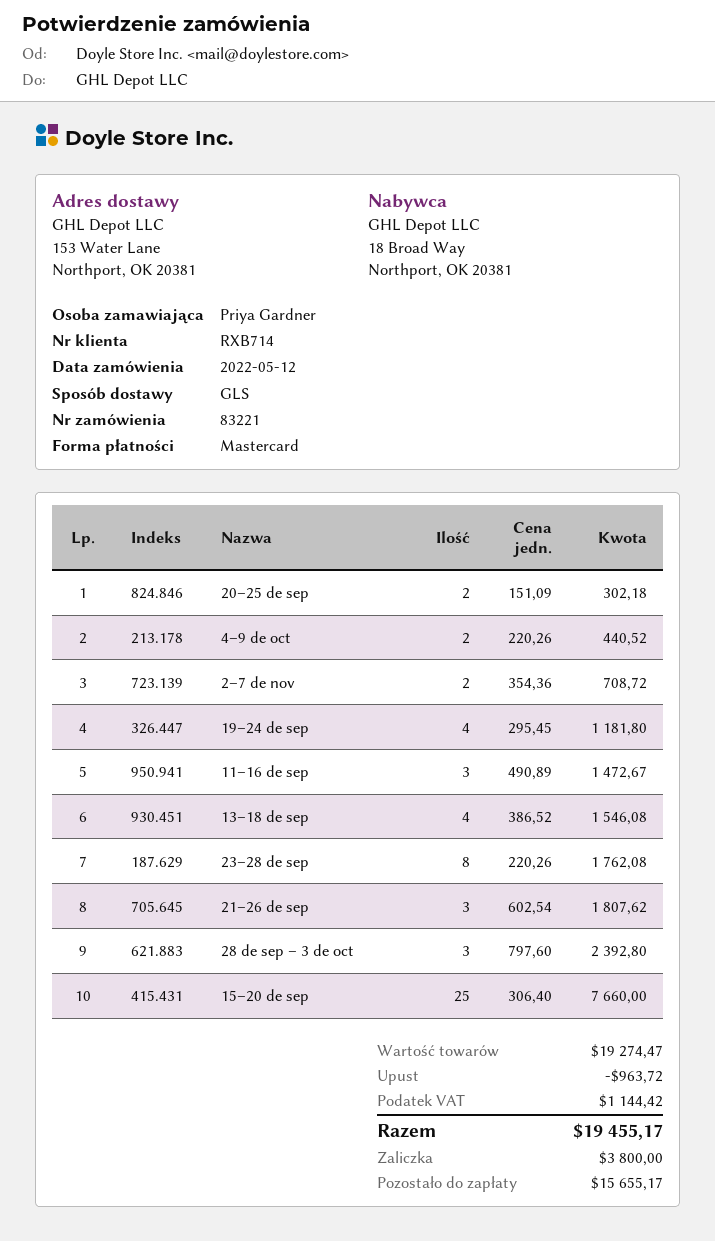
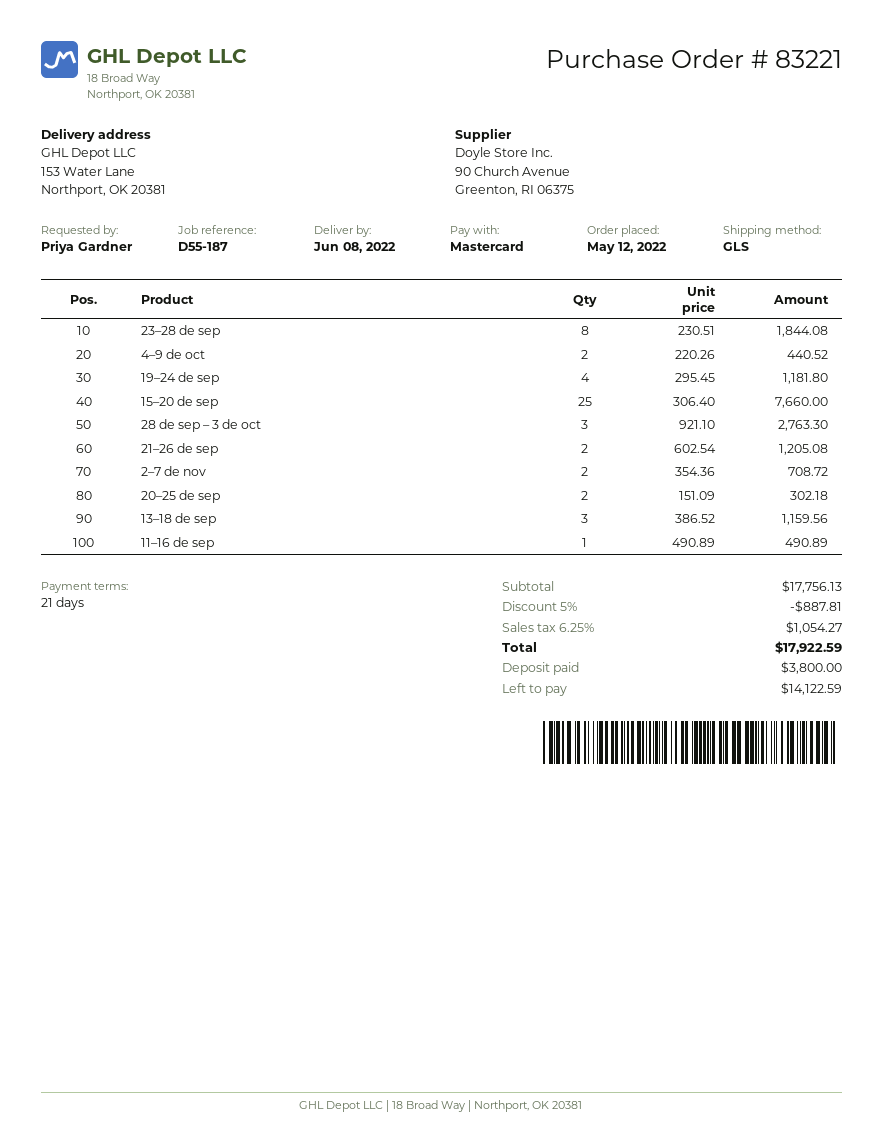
11–16 de sep: 3 x 490.89 = 1472.67 -> 1 x 490.89 = 490.89
13–18 de sep: 4 x 386.52 = 1546.08 -> 3 x 386.52 = 1159.56
23–28 de sep: 8 x 220.26 = 1762.08 -> 8 x 230.51 = 1844.08
21–26 de sep: 3 x 602.54 = 1807.62 -> 2 x 602.54 = 1205.08
28 de sep – 3 de oct: 3 x 797.60 = 2392.80 -> 3 x 921.10 = 2763.30
subtotal: 19274.47 -> 17756.13
discount: 963.72 -> 887.81
tax: 1144.42 -> 1054.27
total: 19455.17 -> 17922.59
balance: 15655.17 -> 14122.59

